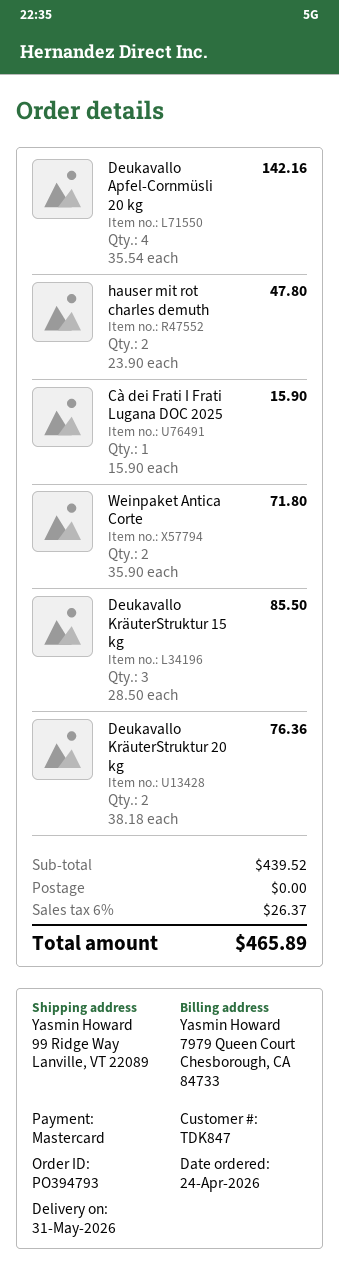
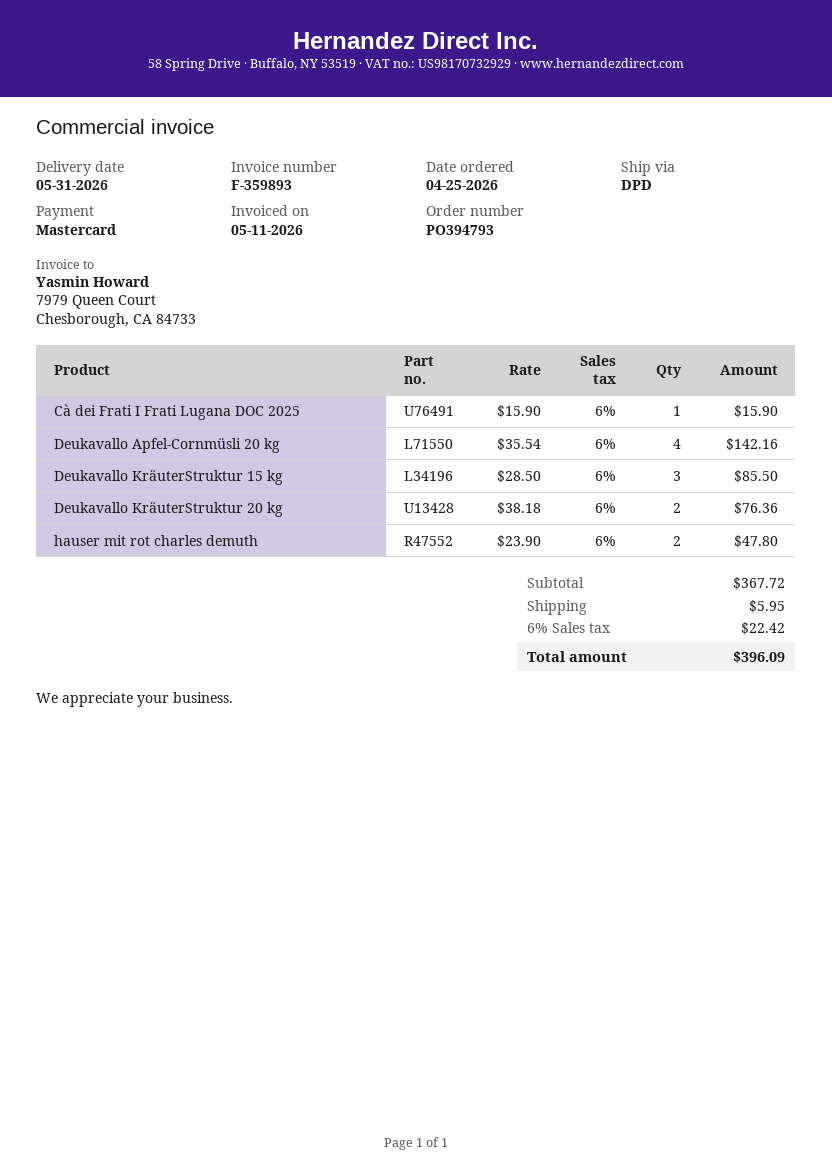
order date: 2026-04-24 -> 2026-04-25
Weinpaket Antica Corte: 2 x 35.90 = 71.80 -> none
subtotal: 439.52 -> 367.72
shipping: 0.00 -> 5.95
tax: 6% = 26.37 -> 6% = 22.42
total: 465.89 -> 396.09

